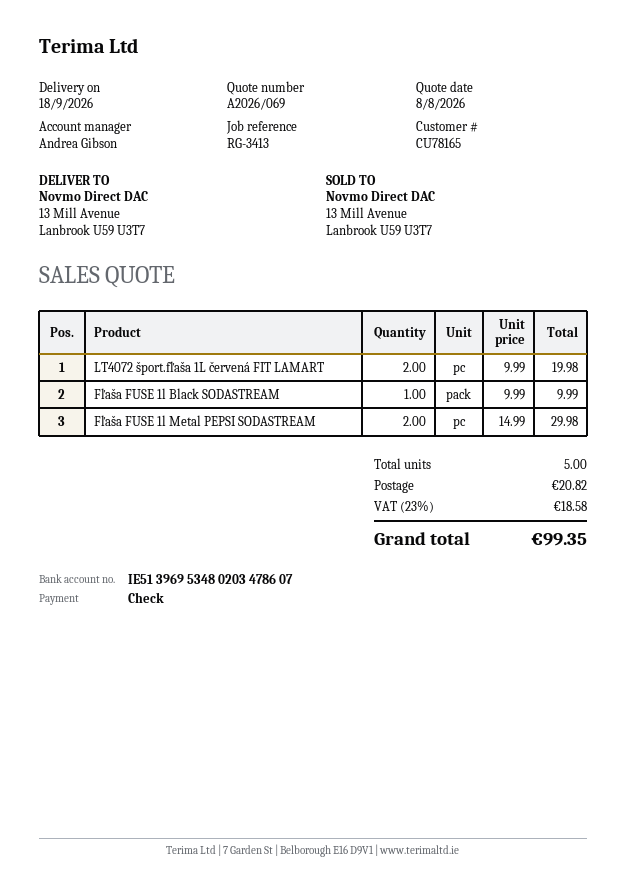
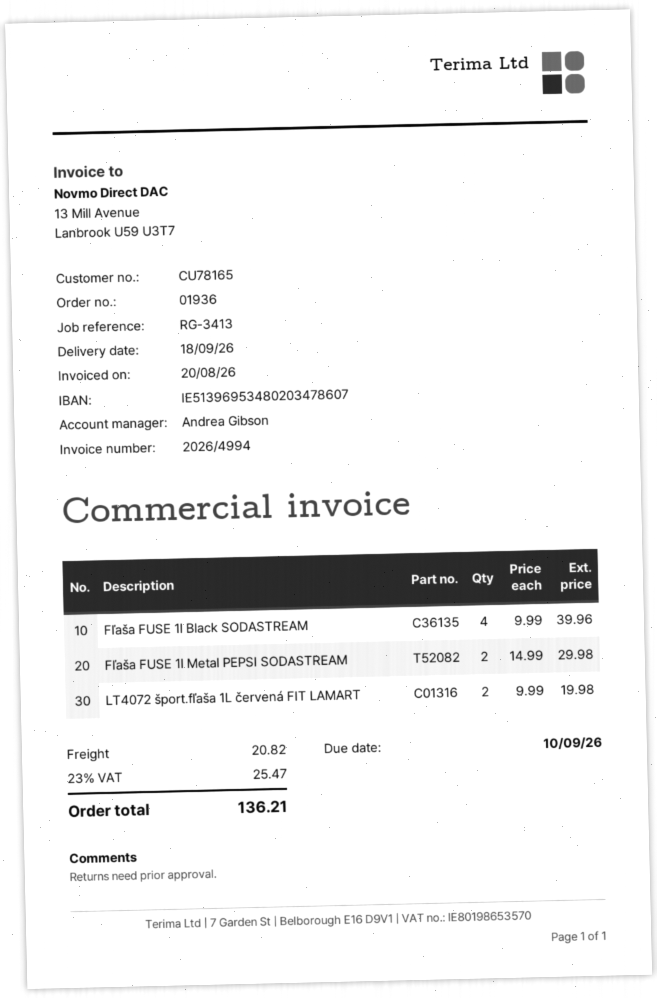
Fľaša FUSE 1l Black SODASTREAM: 1 x 9.99 = 9.99 -> 4 x 9.99 = 39.96
tax: 23% = 18.58 -> 23% = 25.47
total: 99.35 -> 136.21

